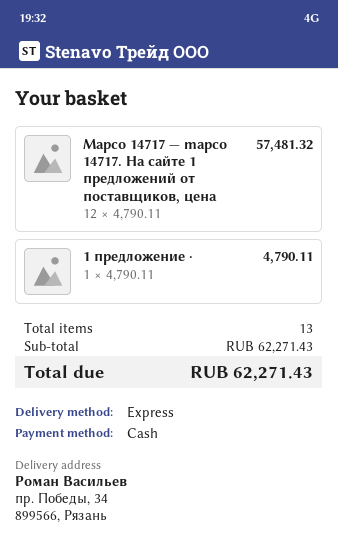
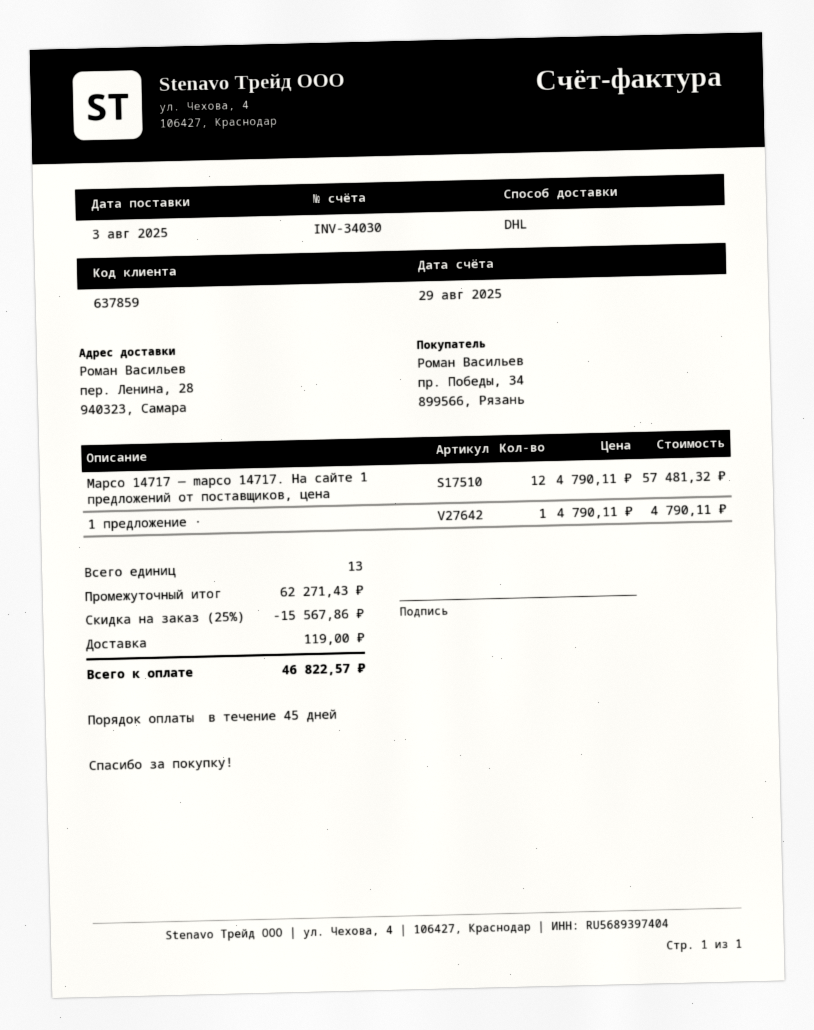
shipping method: express -> DHL
ship to: пр. Победы, 34, 899566, Рязань -> пер. Ленина, 28, 940323, Самара
discount: none -> 25% = 15567.86
shipping: none -> 119.00
total: 62271.43 -> 46822.57

